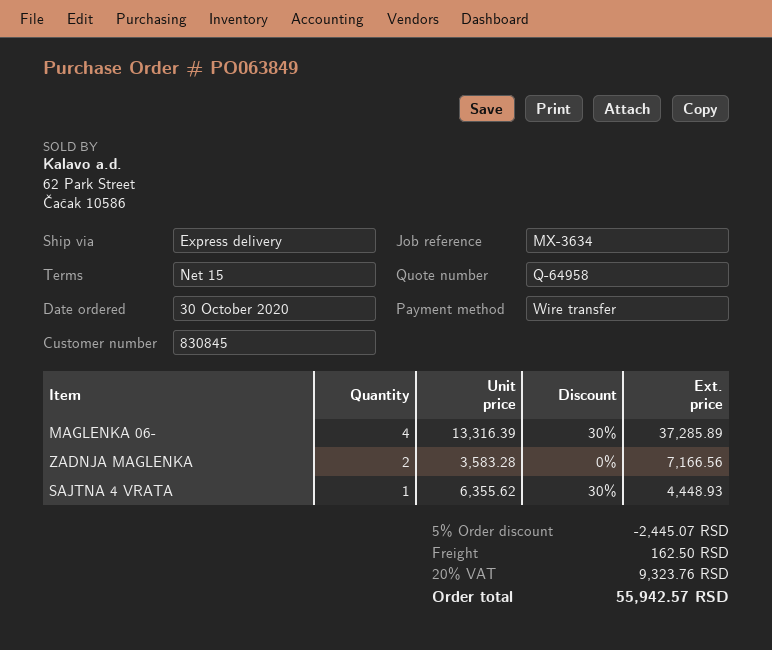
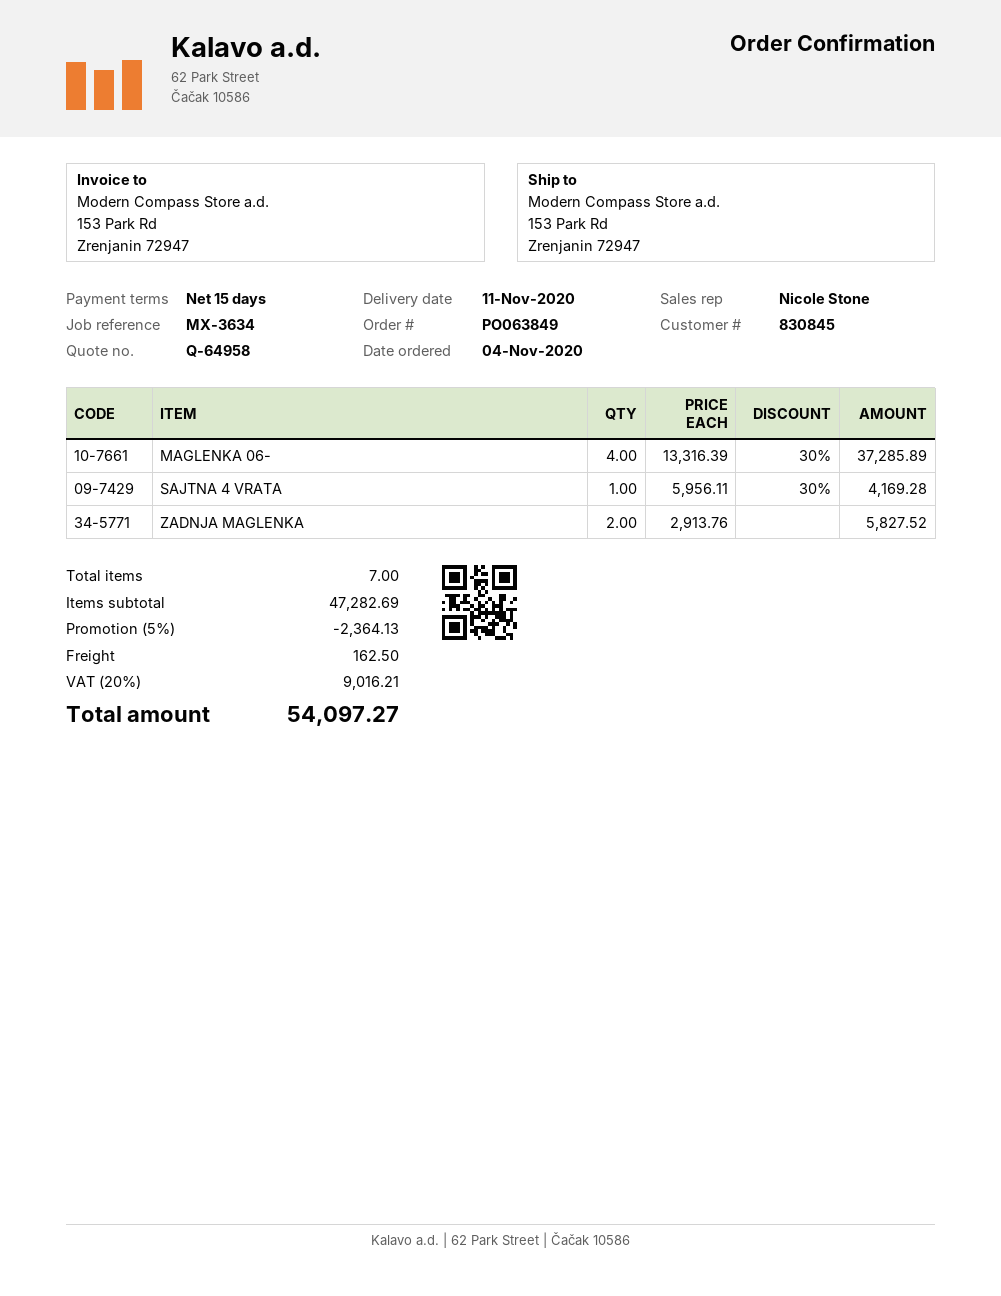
order date: 2020-10-30 -> 2020-11-04
ZADNJA MAGLENKA: 2 x 3583.28 = 7166.56 -> 2 x 2913.76 = 5827.52
SAJTNA 4 VRATA: 1 x 6355.62 - 30% = 4448.93 -> 1 x 5956.11 - 30% = 4169.28
discount: 5% = 2445.07 -> 5% = 2364.13
tax: 20% = 9323.76 -> 20% = 9016.21
total: 55942.57 -> 54097.27

